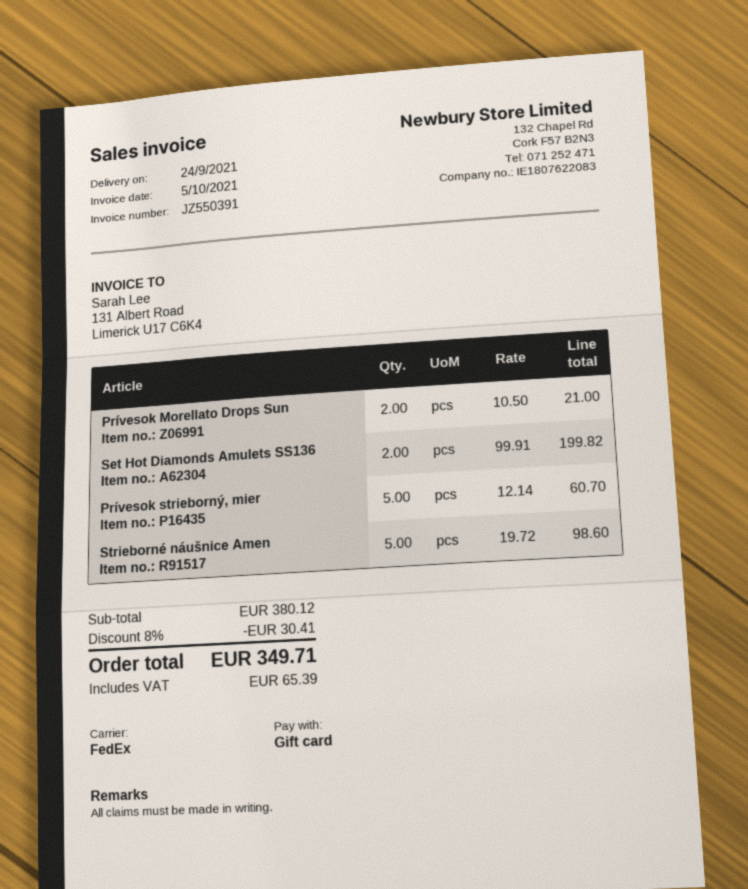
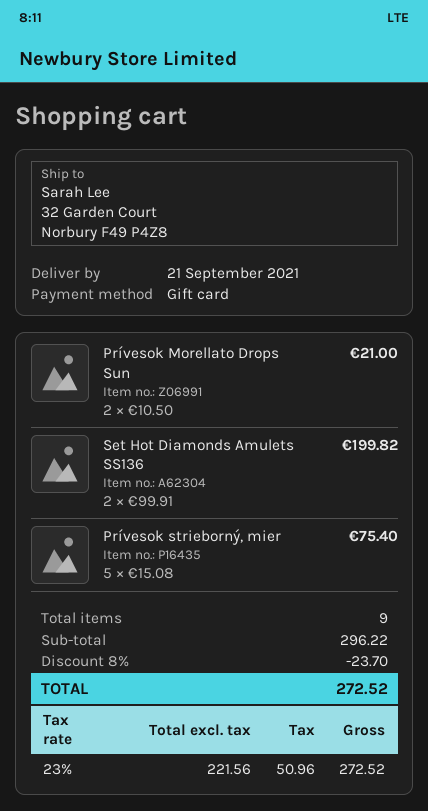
delivery date: 2021-09-24 -> 2021-09-21
Prívesok strieborný, mier: 5 x 12.14 = 60.70 -> 5 x 15.08 = 75.40
Strieborné náušnice Amen: 5 x 19.72 = 98.60 -> none
subtotal: 380.12 -> 296.22
discount: 8% = 30.41 -> 8% = 23.70
tax: 65.39 -> 50.96
total: 349.71 -> 272.52

